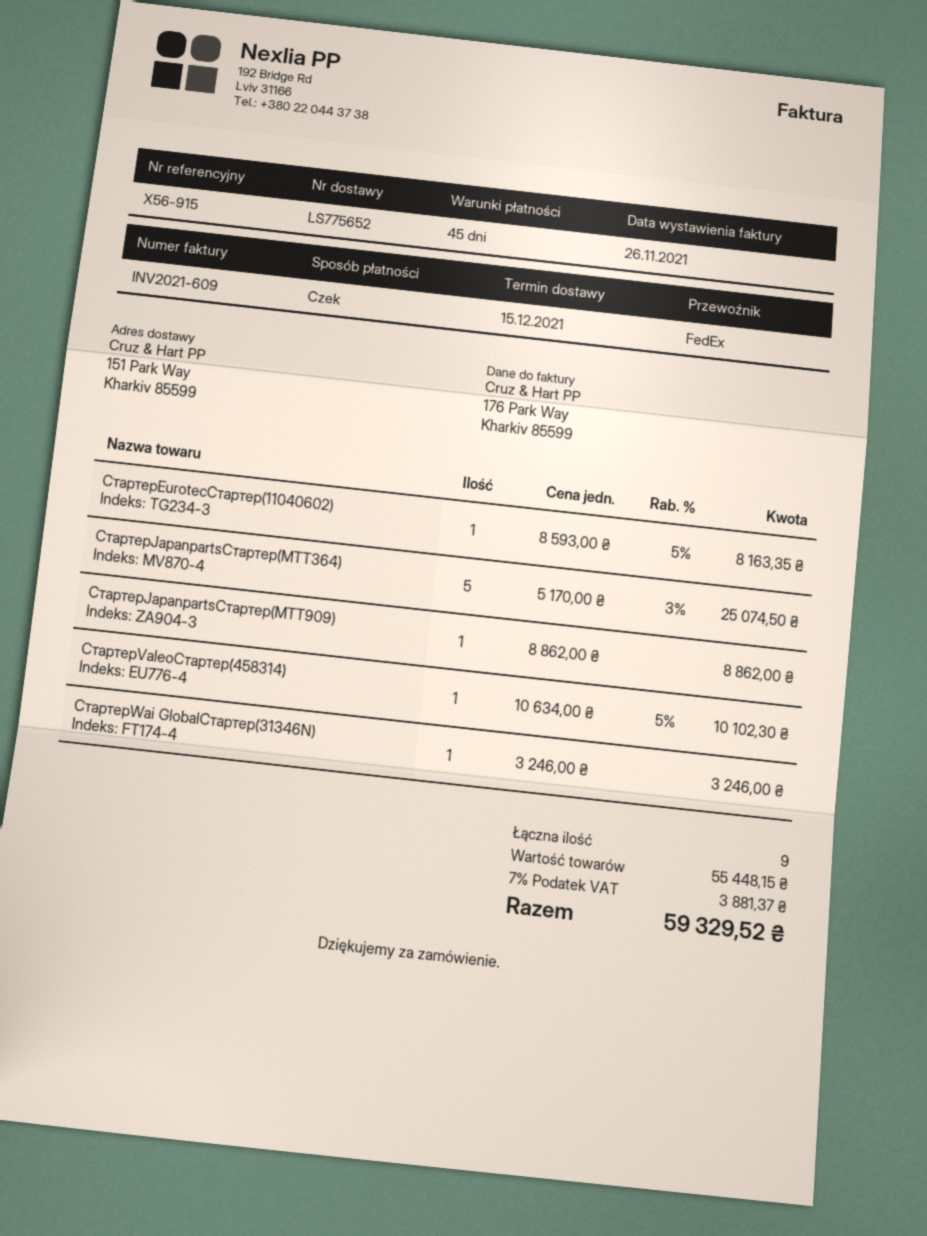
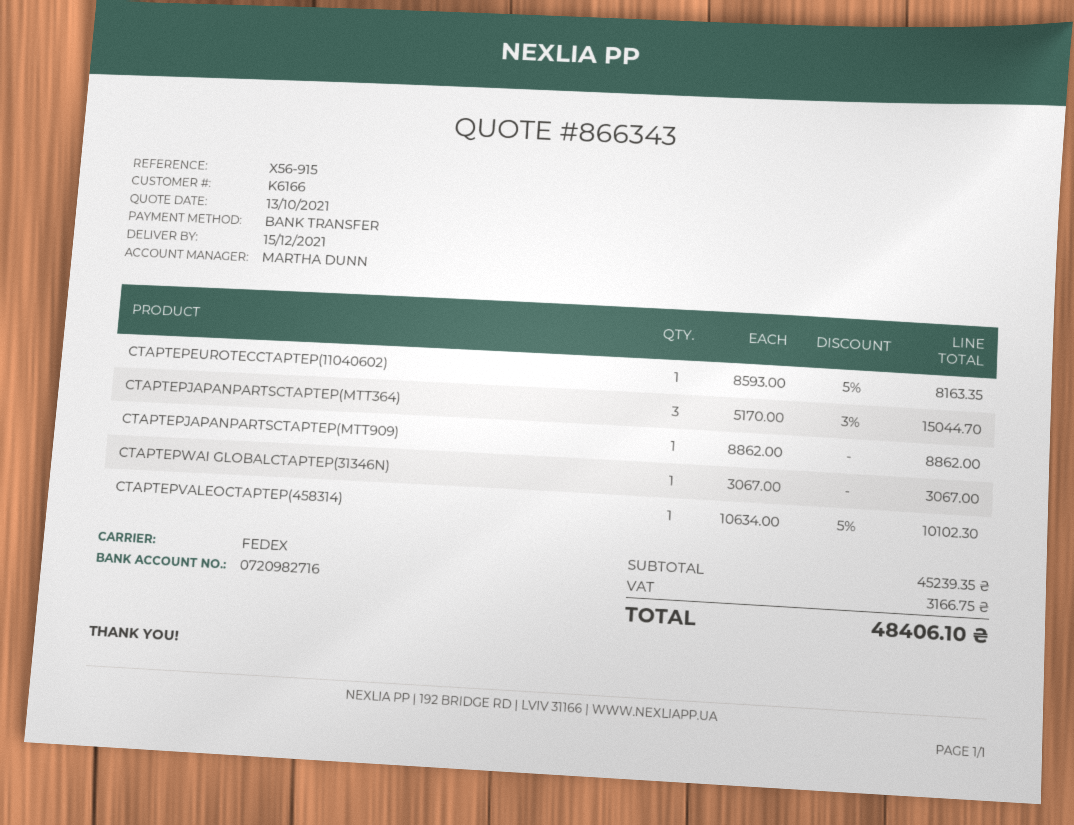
payment method: cheque -> bank transfer
СтартерJapanpartsСтартер(MTT364): 5 x 5170.00 - 3% = 25074.50 -> 3 x 5170.00 - 3% = 15044.70
СтартерWai GlobalСтартер(31346N): 1 x 3246.00 = 3246.00 -> 1 x 3067.00 = 3067.00
subtotal: 55448.15 -> 45239.35
tax: 3881.37 -> 3166.75
total: 59329.52 -> 48406.10

